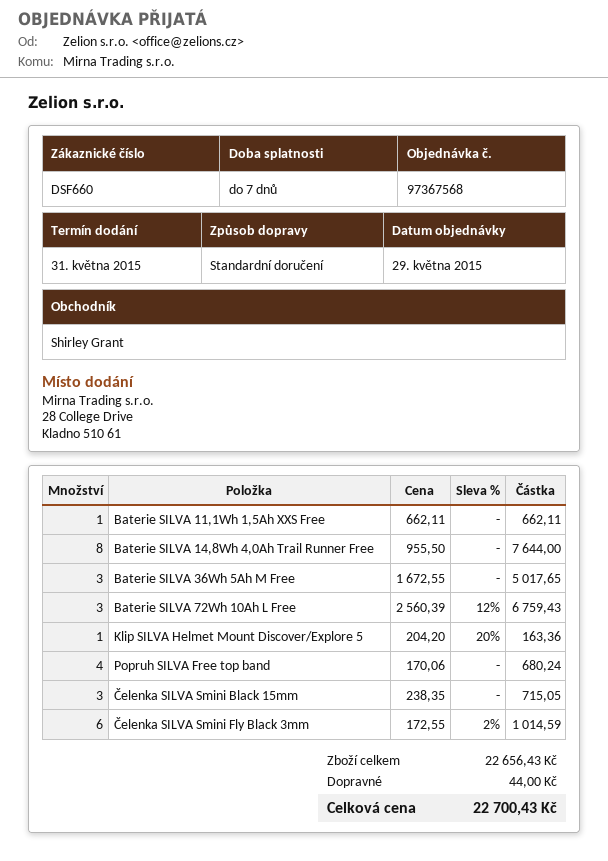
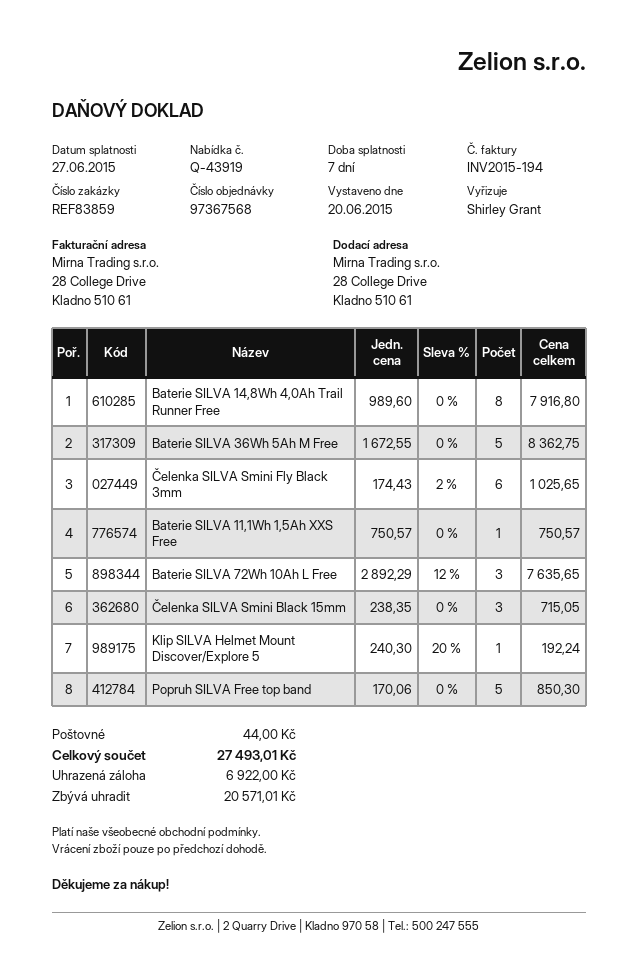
Baterie SILVA 11,1Wh 1,5Ah XXS Free: 1 x 662.11 = 662.11 -> 1 x 750.57 = 750.57
Baterie SILVA 14,8Wh 4,0Ah Trail Runner Free: 8 x 955.50 = 7644.00 -> 8 x 989.60 = 7916.80
Baterie SILVA 36Wh 5Ah M Free: 3 x 1672.55 = 5017.65 -> 5 x 1672.55 = 8362.75
Baterie SILVA 72Wh 10Ah L Free: 3 x 2560.39 - 12% = 6759.43 -> 3 x 2892.29 - 12% = 7635.65
Klip SILVA Helmet Mount Discover/Explore 5: 1 x 204.20 - 20% = 163.36 -> 1 x 240.30 - 20% = 192.24
Popruh SILVA Free top band: 4 x 170.06 = 680.24 -> 5 x 170.06 = 850.30
Čelenka SILVA Smini Fly Black 3mm: 6 x 172.55 - 2% = 1014.59 -> 6 x 174.43 - 2% = 1025.65
total: 22700.43 -> 27493.01

